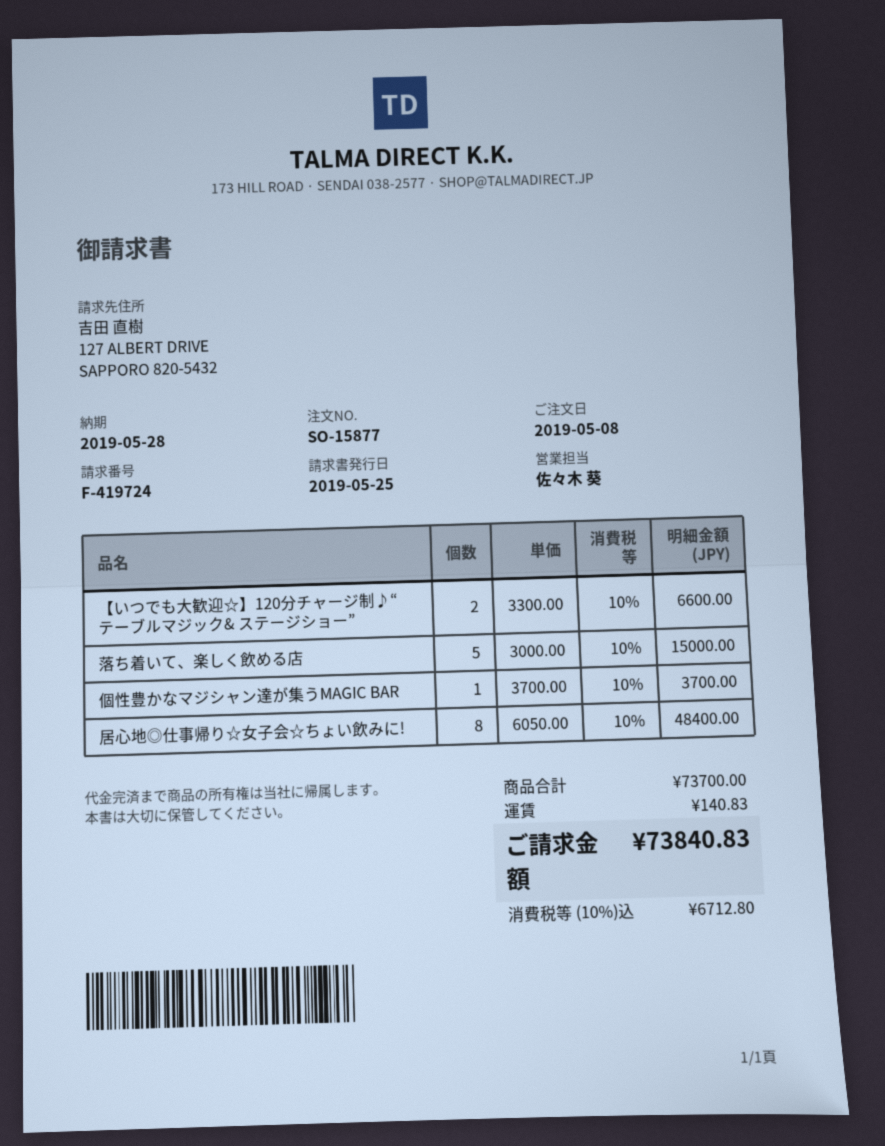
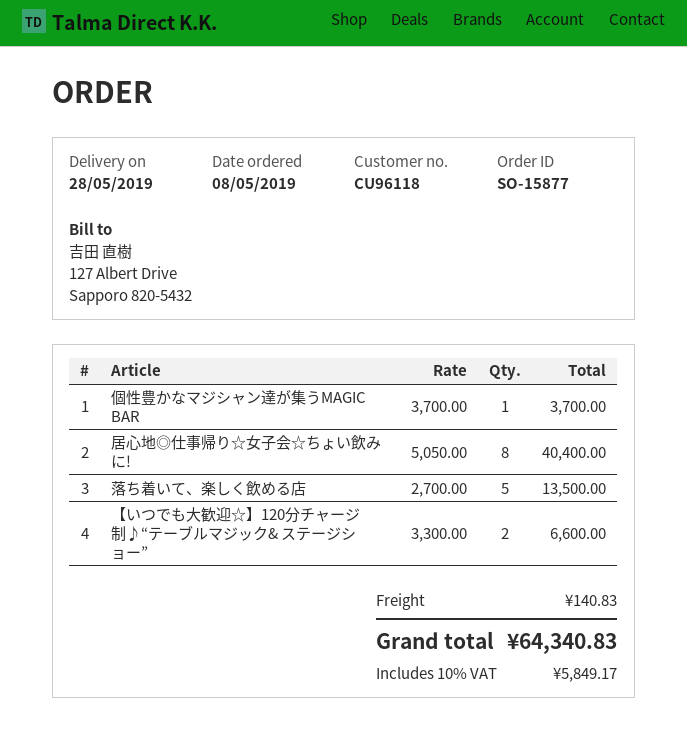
落ち着いて、楽しく飲める店: 5 x 3000.00 = 15000.00 -> 5 x 2700.00 = 13500.00
居心地◎仕事帰り☆女子会☆ちょい飲みに!: 8 x 6050.00 = 48400.00 -> 8 x 5050.00 = 40400.00
tax: 10% = 6712.80 -> 10% = 5849.17
total: 73840.83 -> 64340.83

